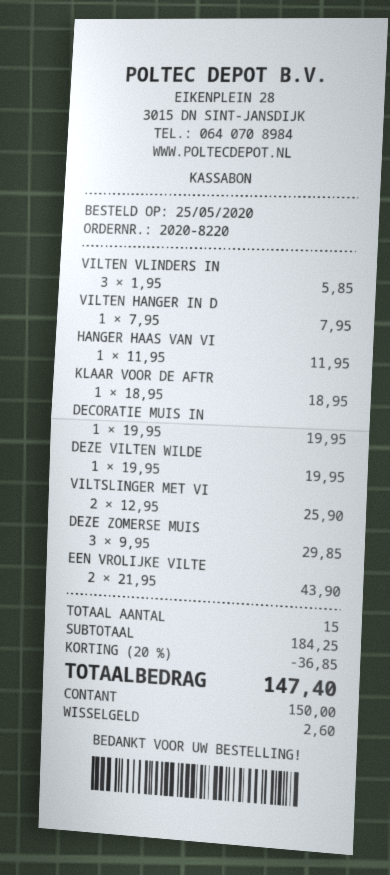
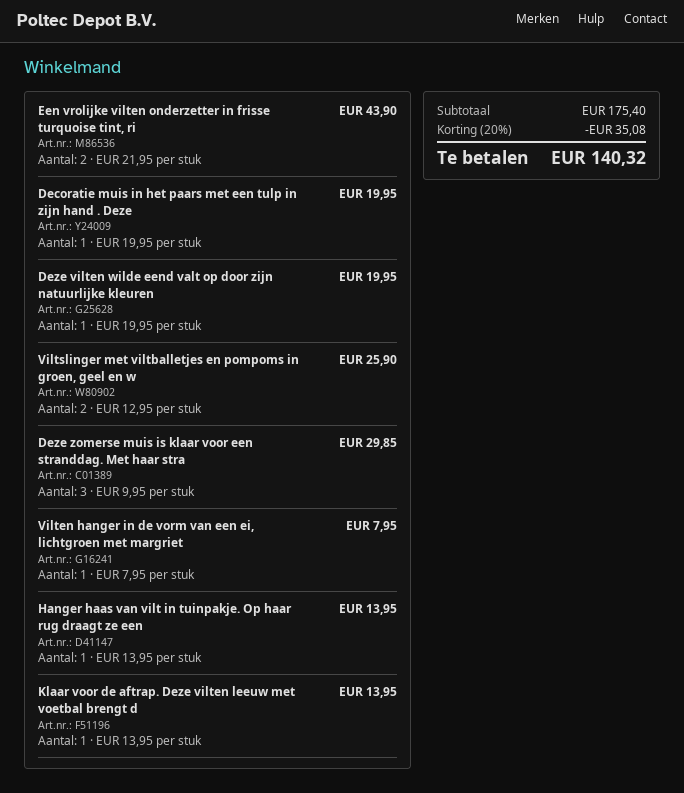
VILTEN VLINDERS IN: 3 x 1.95 = 5.85 -> none
HANGER HAAS VAN VI: 1 x 11.95 = 11.95 -> 1 x 13.95 = 13.95
KLAAR VOOR DE AFTR: 1 x 18.95 = 18.95 -> 1 x 13.95 = 13.95
subtotal: 184.25 -> 175.40
discount: 20% = 36.85 -> 20% = 35.08
total: 147.40 -> 140.32

